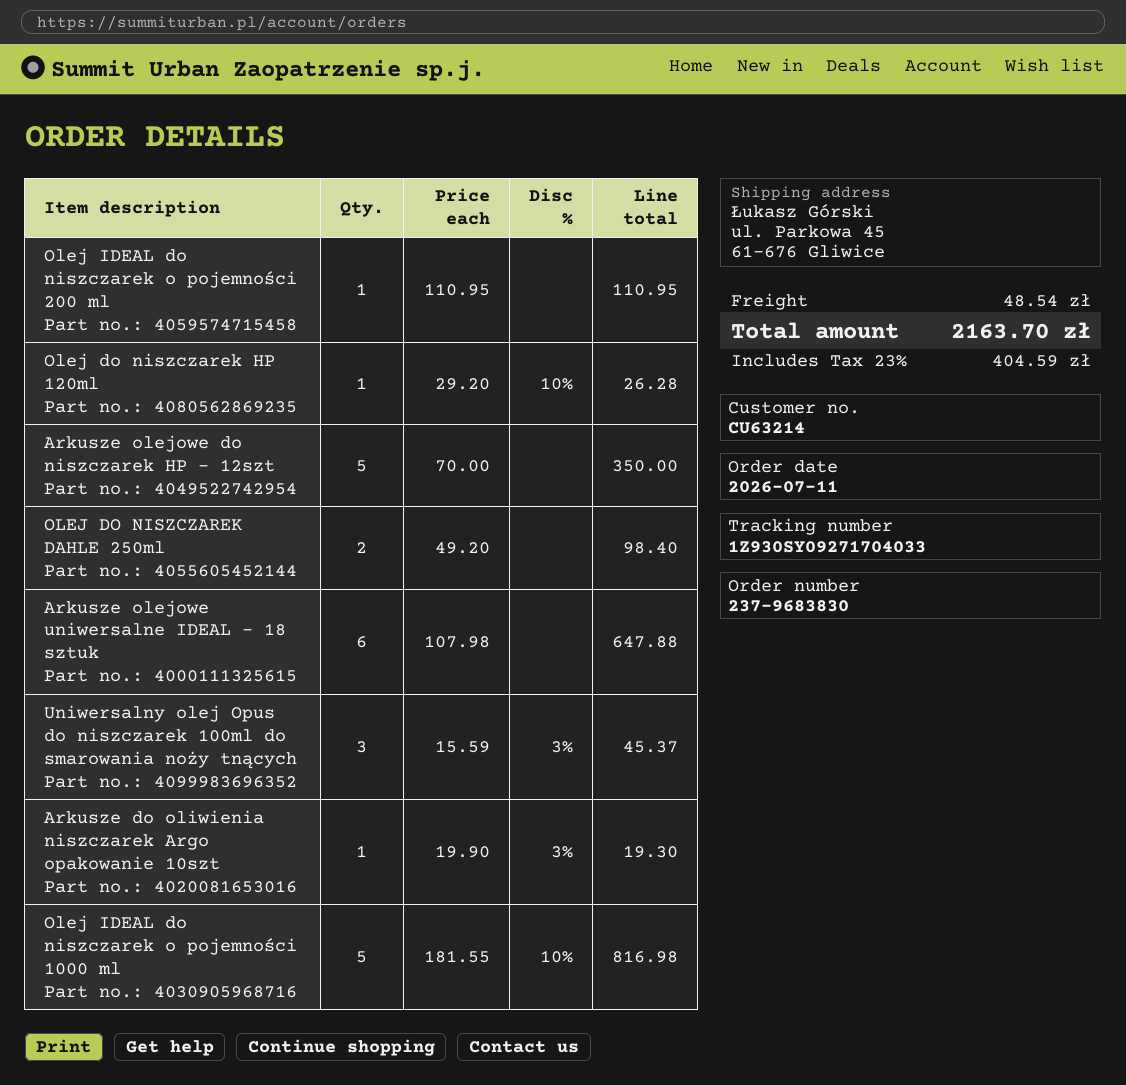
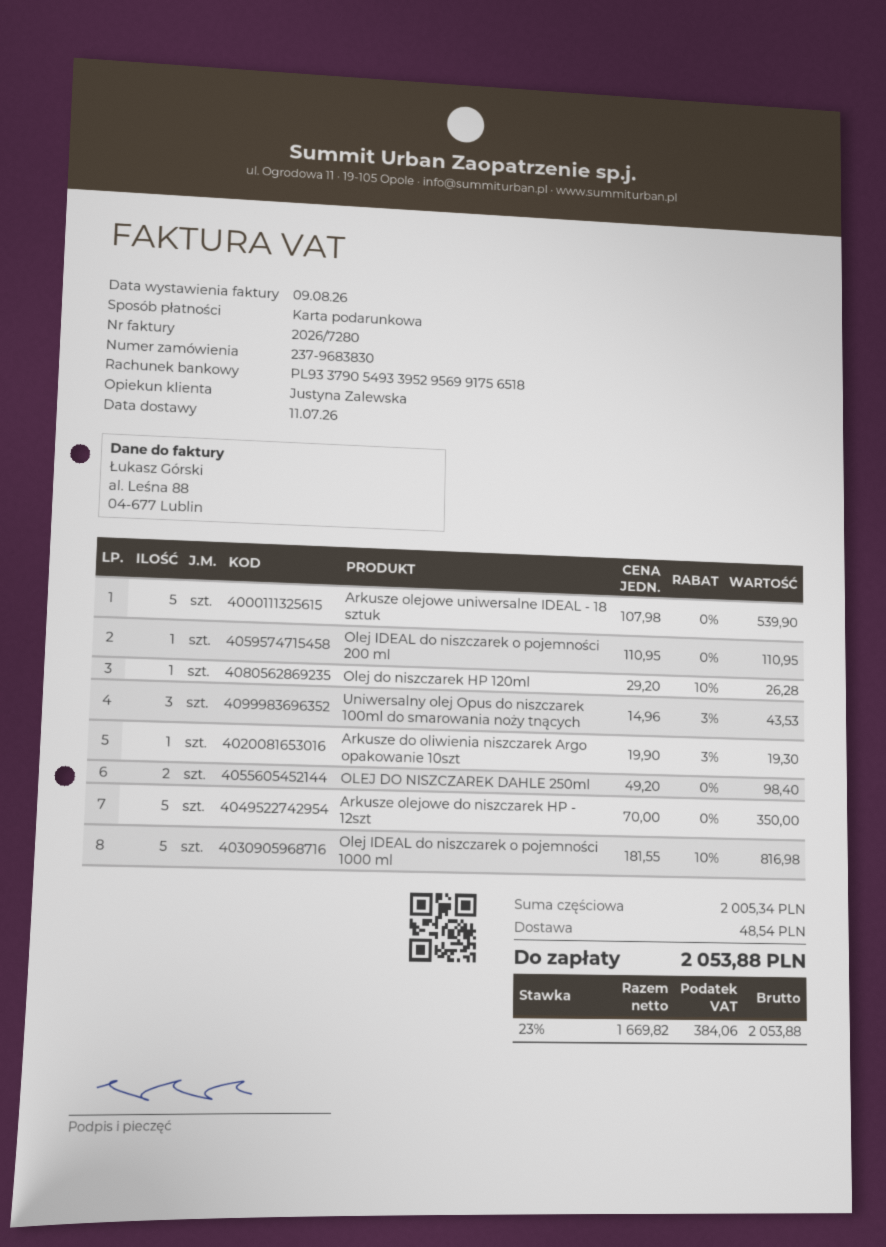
Arkusze olejowe uniwersalne IDEAL - 18 sztuk: 6 x 107.98 = 647.88 -> 5 x 107.98 = 539.90
Uniwersalny olej Opus do niszczarek 100ml do smarowania noży tnących: 3 x 15.59 - 3% = 45.37 -> 3 x 14.96 - 3% = 43.53
tax: 23% = 404.59 -> 23% = 384.06
total: 2163.70 -> 2053.88

